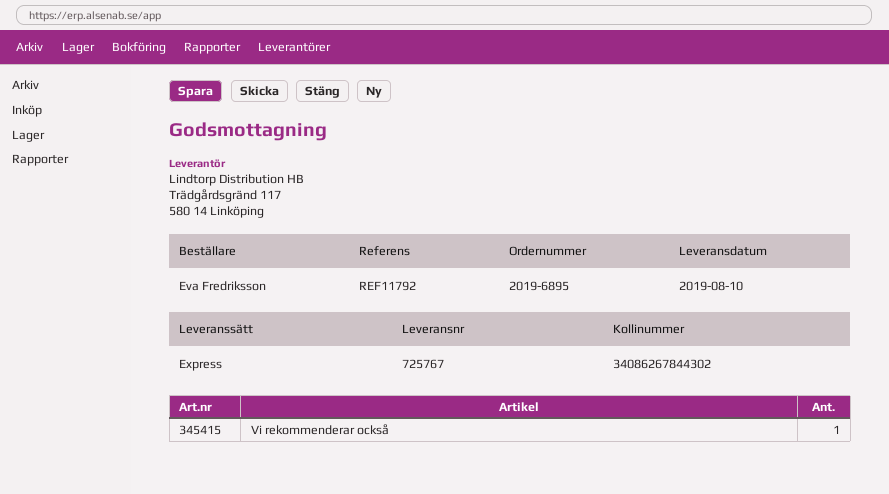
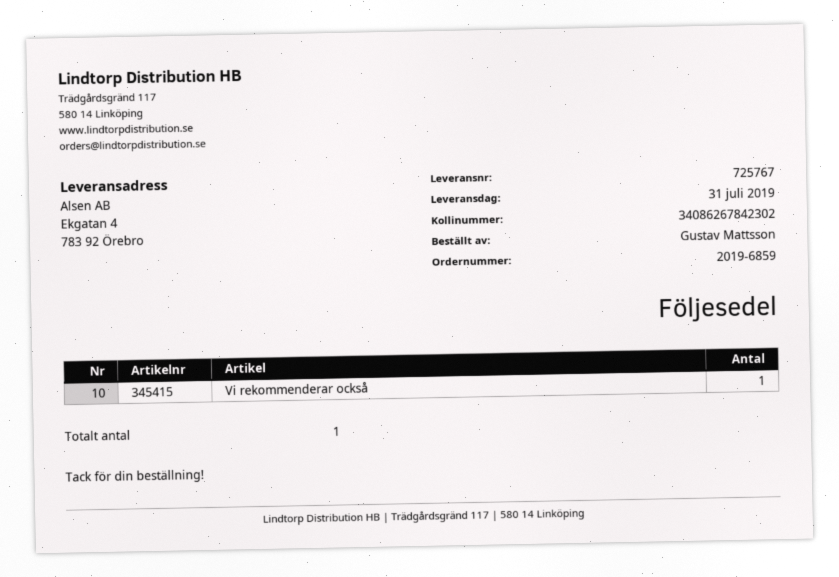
order number: 2019-6895 -> 2019-6859
delivery date: 2019-08-10 -> 2019-07-31
ordered by: Eva Fredriksson -> Gustav Mattsson
tracking number: 34086267844302 -> 34086267842302

